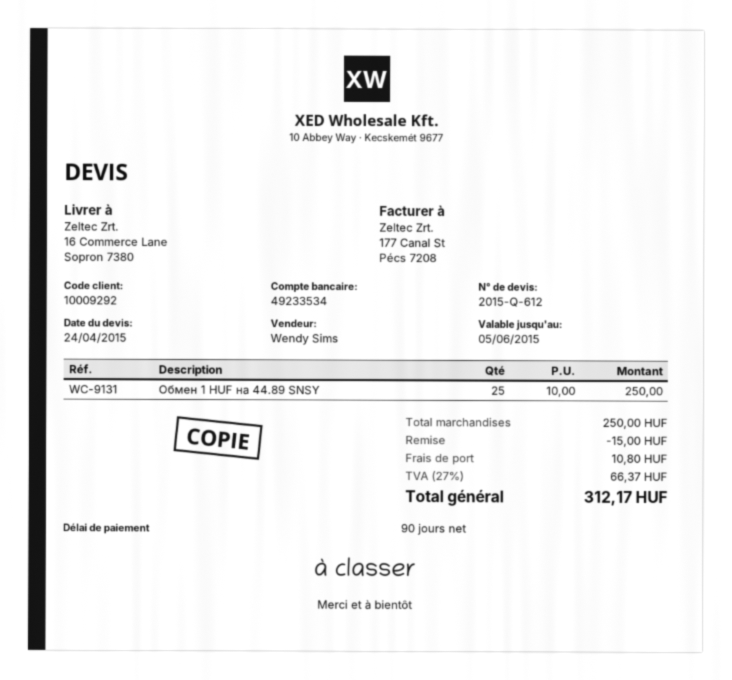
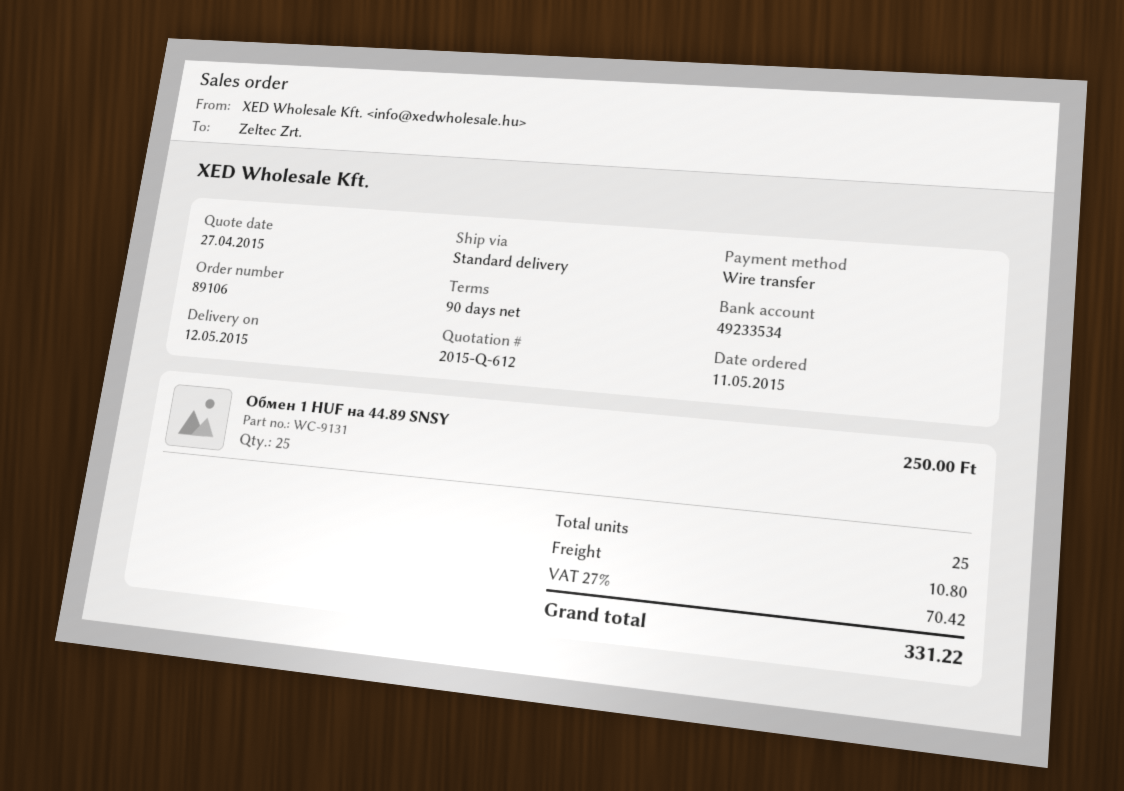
quote date: 2015-04-24 -> 2015-04-27
discount: 15.00 -> none
tax: 27% = 66.37 -> 27% = 70.42
total: 312.17 -> 331.22

